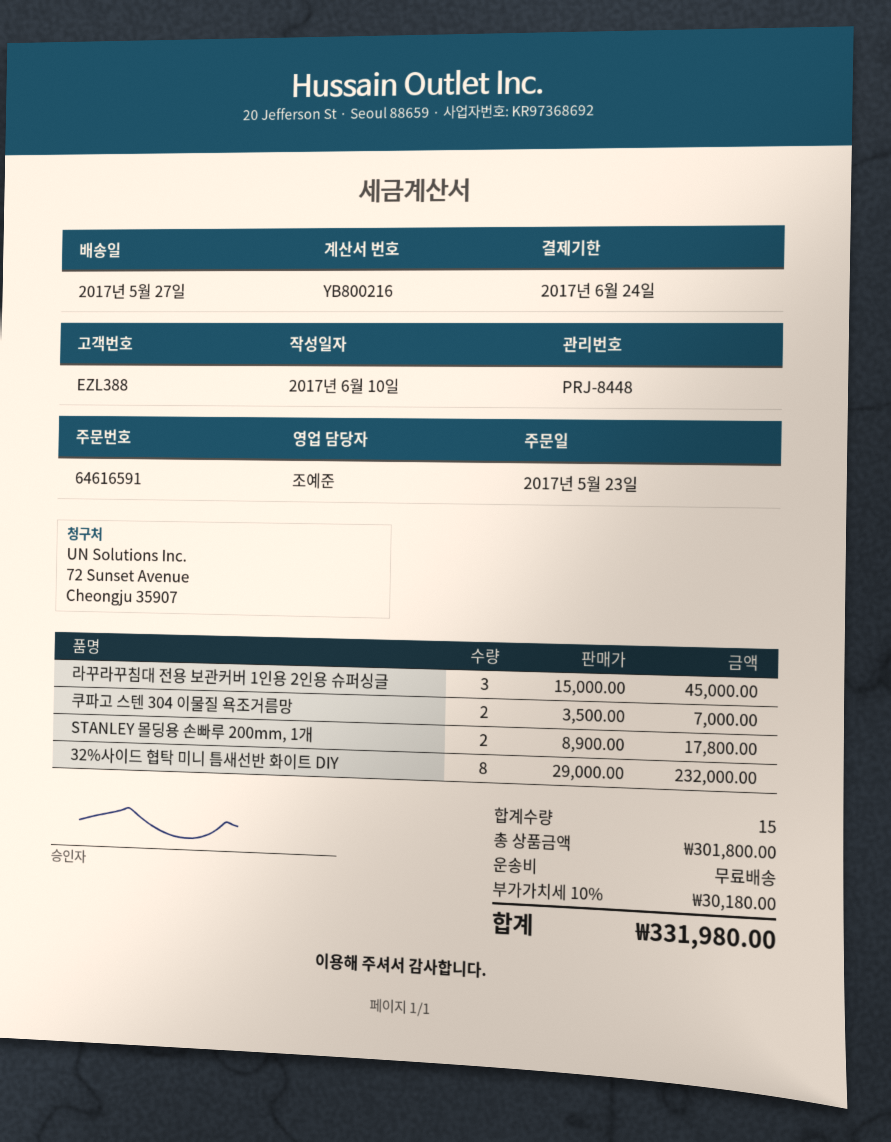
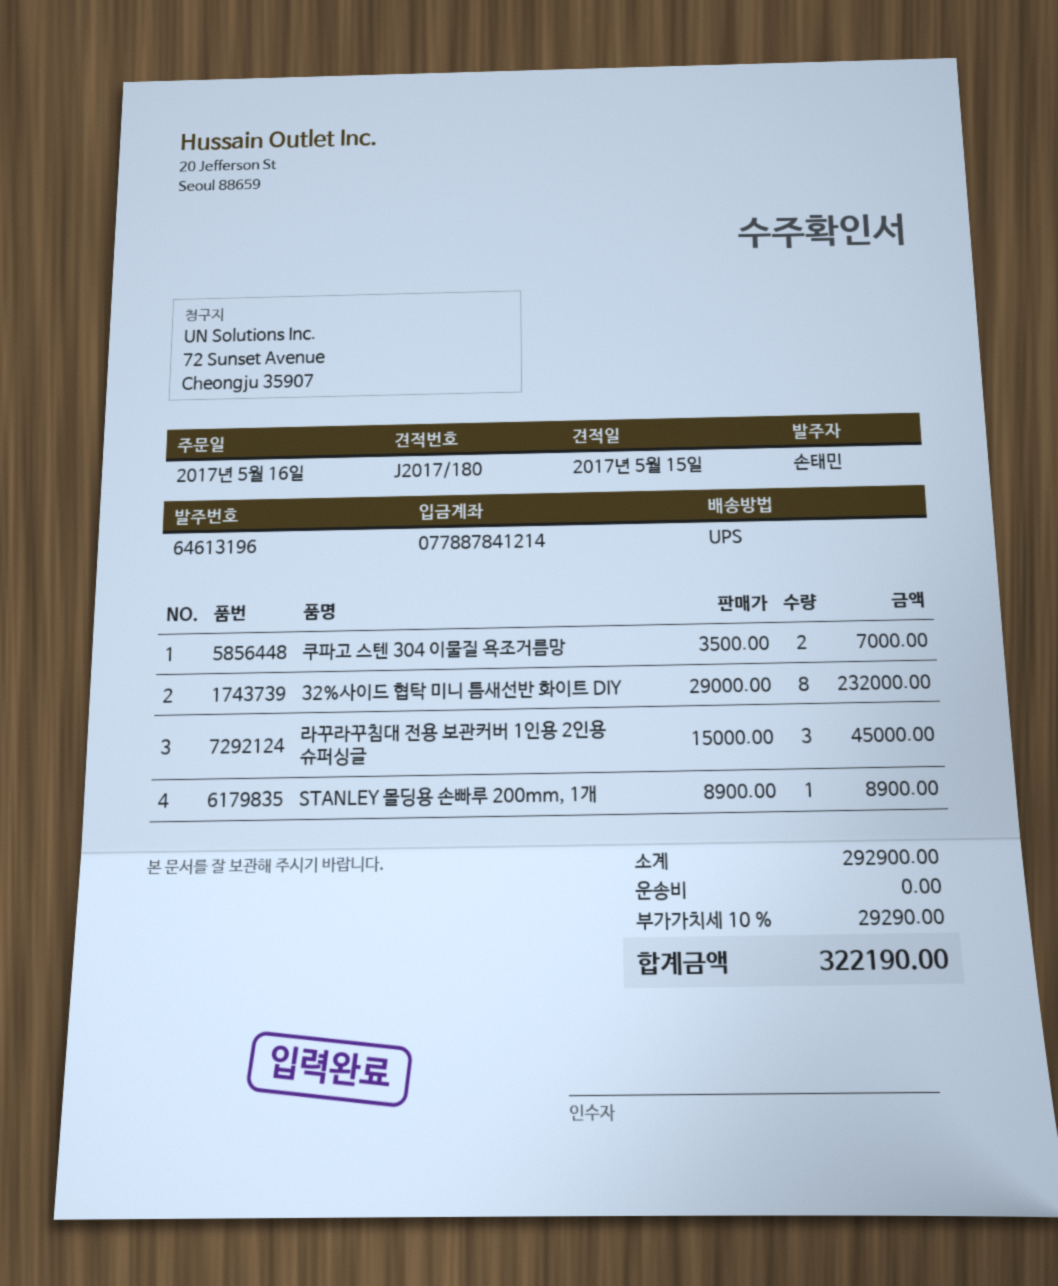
order number: 64616591 -> 64613196
order date: 2017-05-23 -> 2017-05-16
STANLEY 몰딩용 손빠루 200mm, 1개: 2 x 8900.00 = 17800.00 -> 1 x 8900.00 = 8900.00
subtotal: 301800.00 -> 292900.00
tax: 10% = 30180.00 -> 10% = 29290.00
total: 331980.00 -> 322190.00

